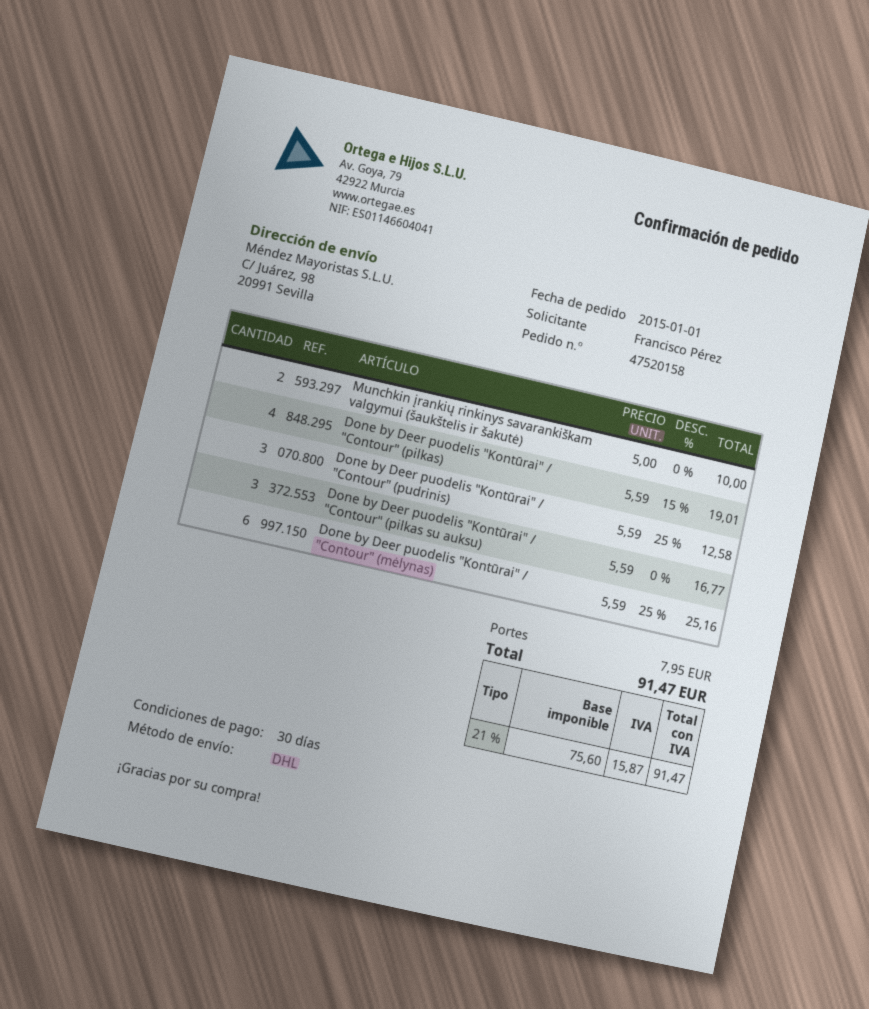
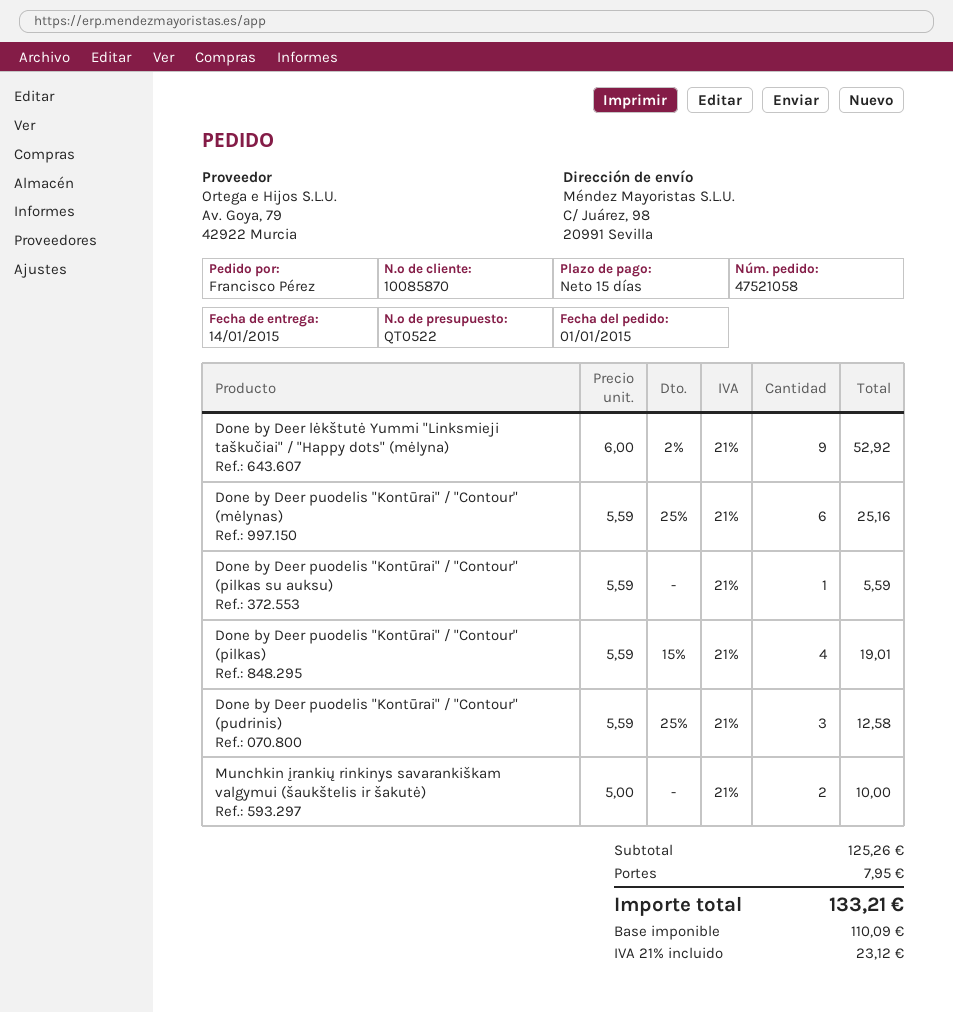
order number: 47520158 -> 47521058
payment terms: 30 days -> 15 days
Done by Deer puodelis "Kontūrai" / "Contour" (pilkas su auksu): 3 x 5.59 = 16.77 -> 1 x 5.59 = 5.59
Done by Deer lėkštutė Yummi "Linksmieji taškučiai" / "Happy dots" (mėlyna): none -> 9 x 6.00 - 2% = 52.92
net: 75.60 -> 110.09
tax: 21% = 15.87 -> 21% = 23.12
total: 91.47 -> 133.21

